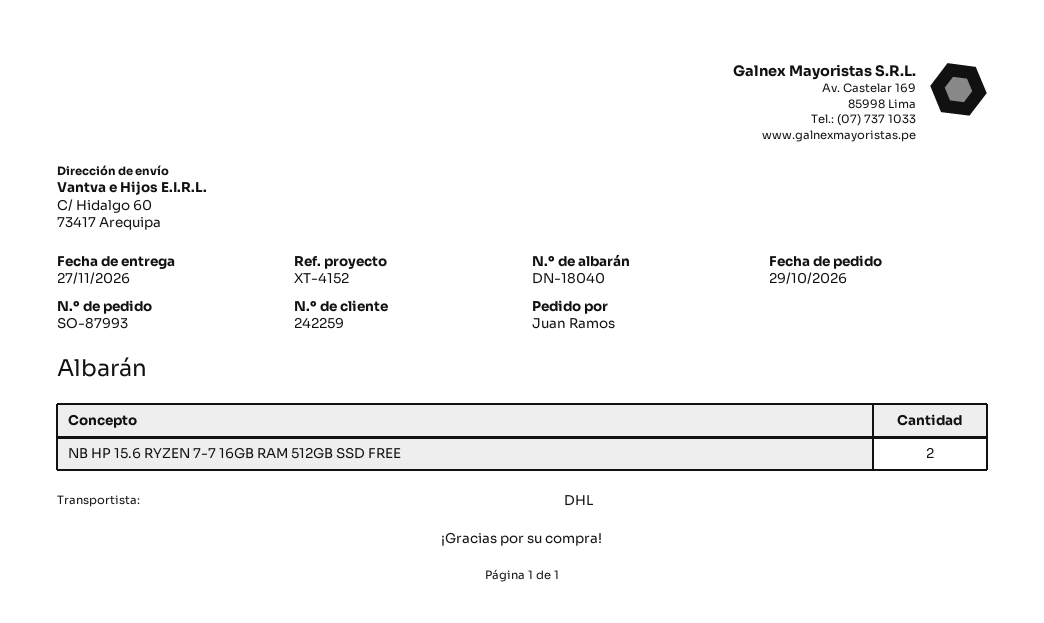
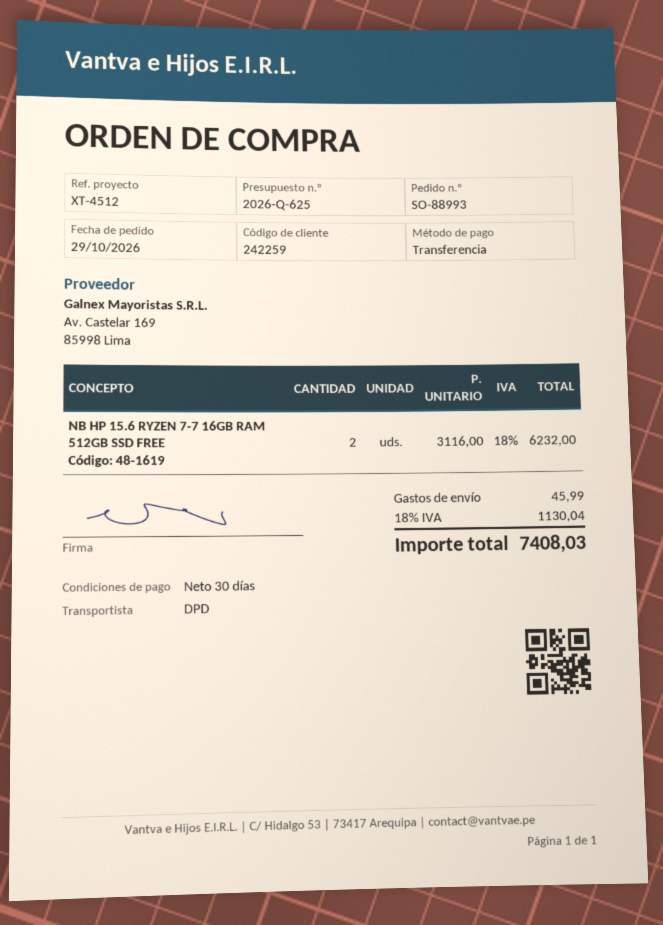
order number: SO-87993 -> SO-88993
reference: XT-4152 -> XT-4512
shipping method: DHL -> DPD

